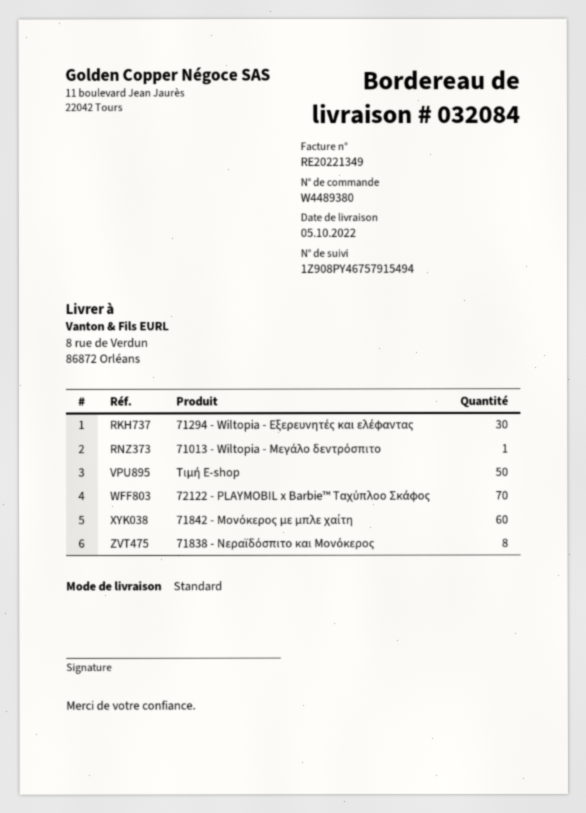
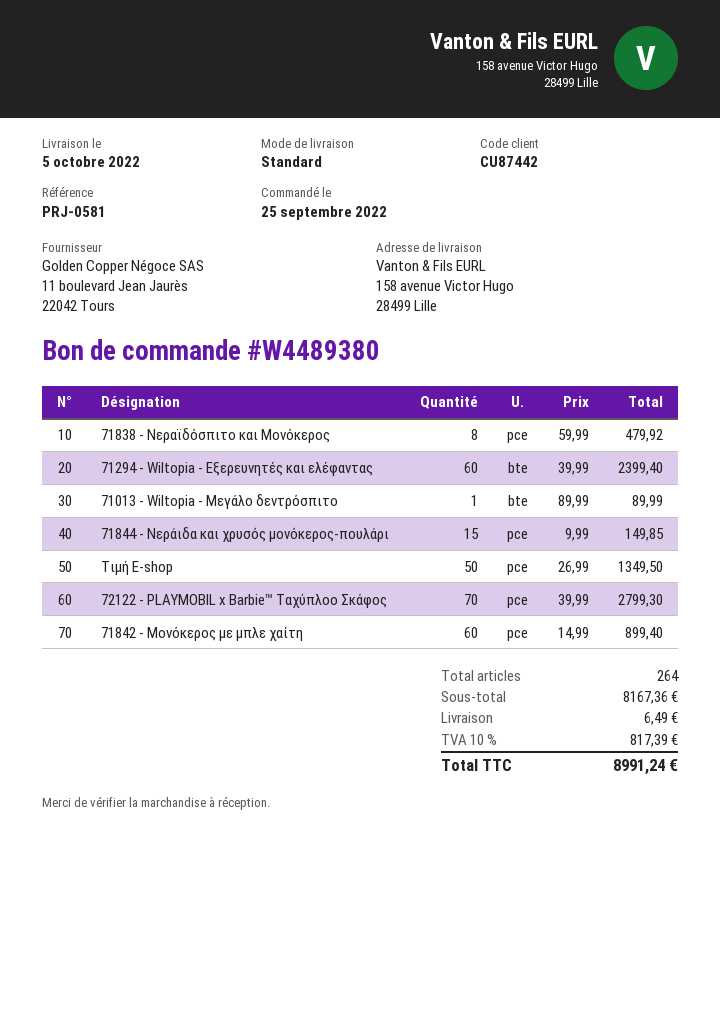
ship to: 8 rue de Verdun, 86872 Orléans -> 158 avenue Victor Hugo, 28499 Lille
71294 - Wiltopia - Εξερευνητές και ελέφαντας: 30 -> 60
71844 - Νεράιδα και χρυσός μονόκερος-πουλάρι: none -> 15

